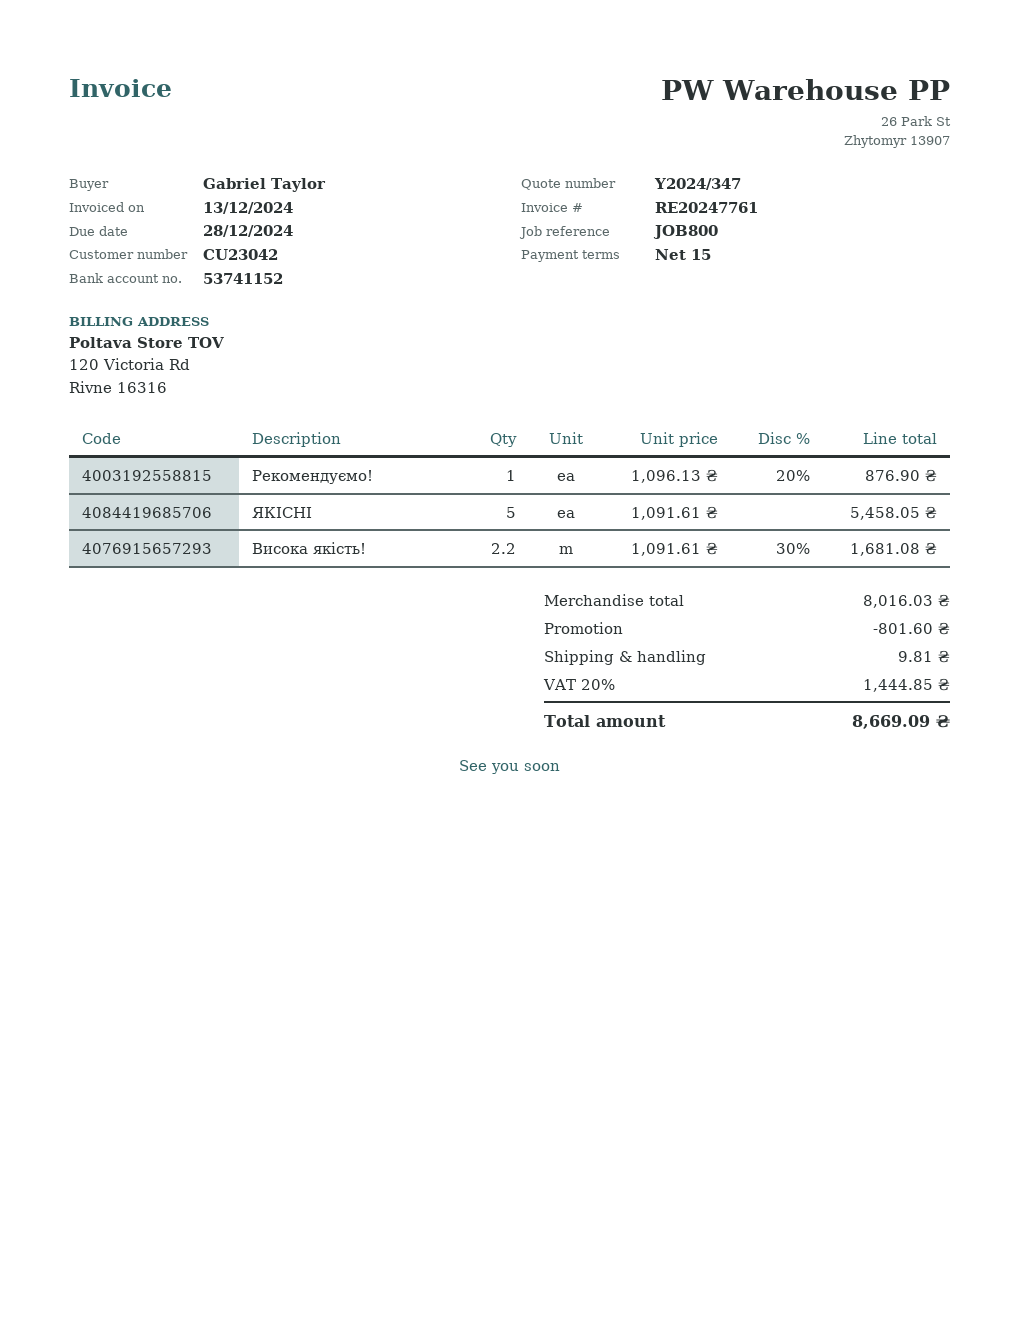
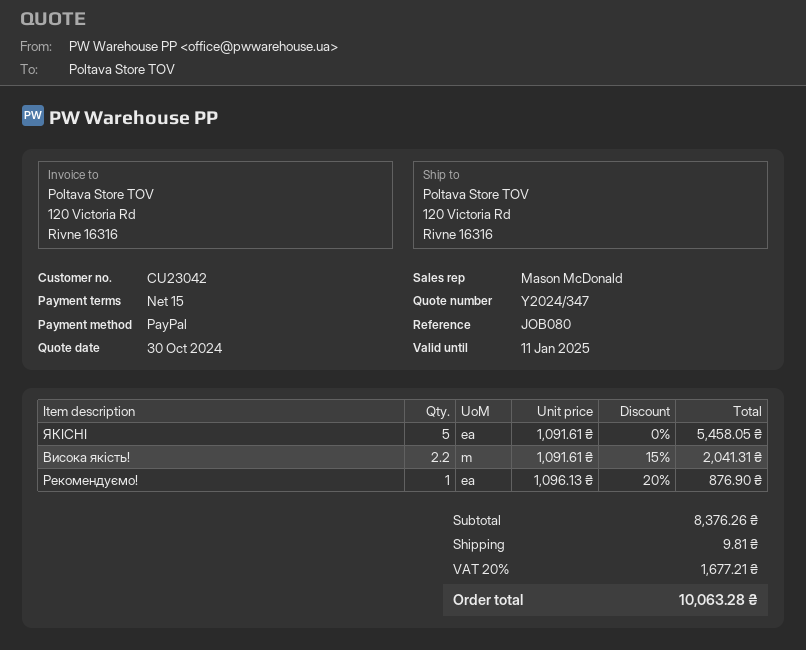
reference: JOB800 -> JOB080
Висока якість!: 2.2 x 1091.61 - 30% = 1681.08 -> 2.2 x 1091.61 - 15% = 2041.31
subtotal: 8016.03 -> 8376.26
discount: 801.60 -> none
tax: 20% = 1444.85 -> 20% = 1677.21
total: 8669.09 -> 10063.28

